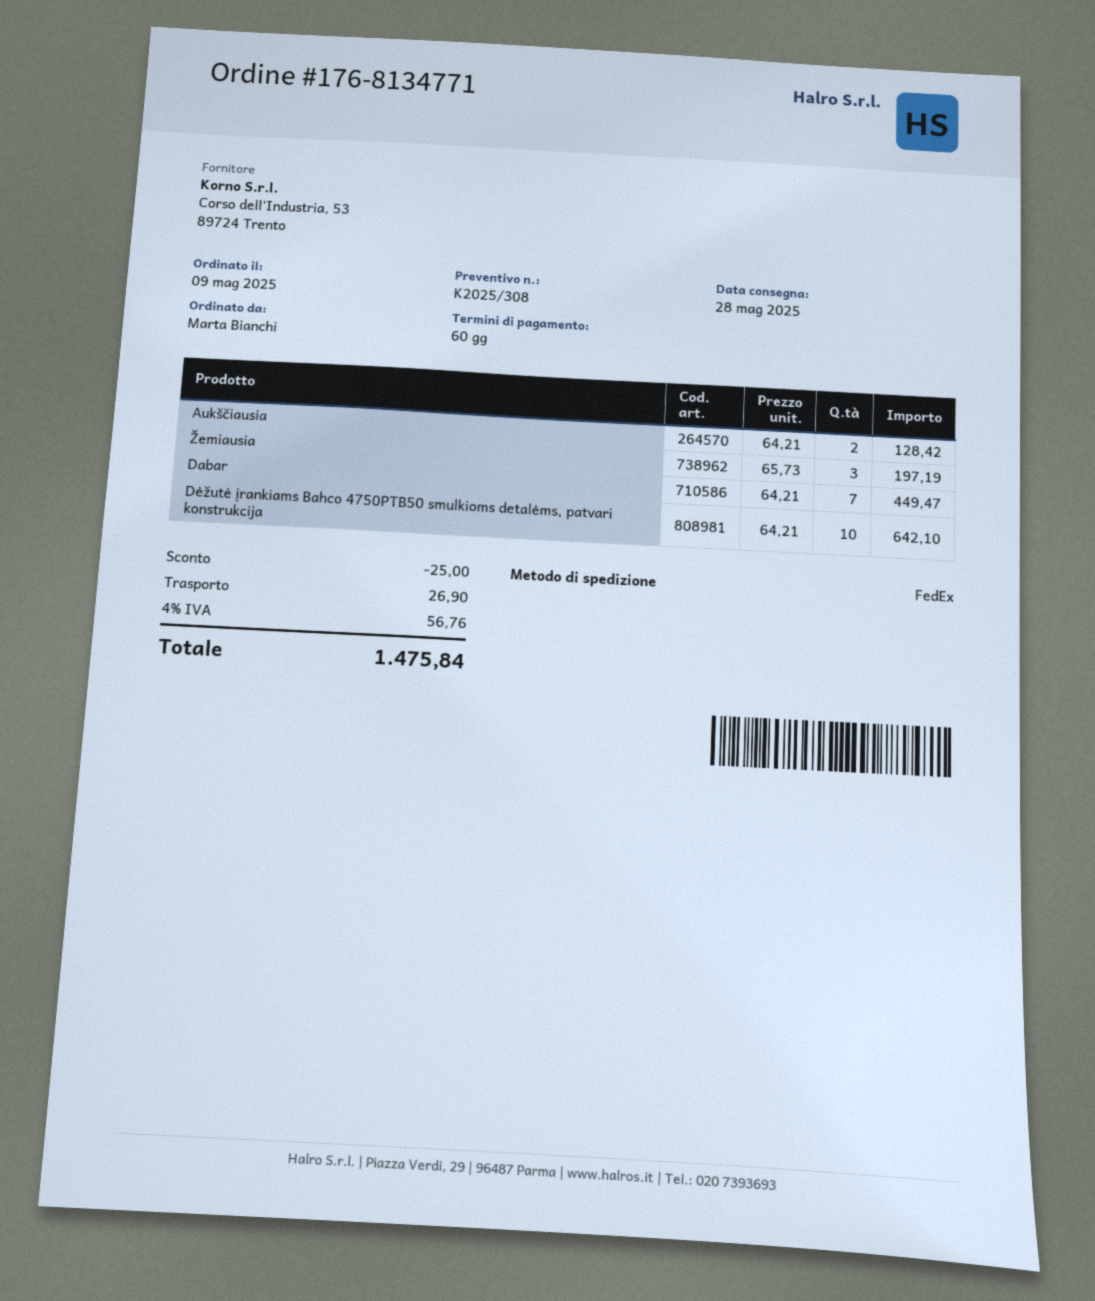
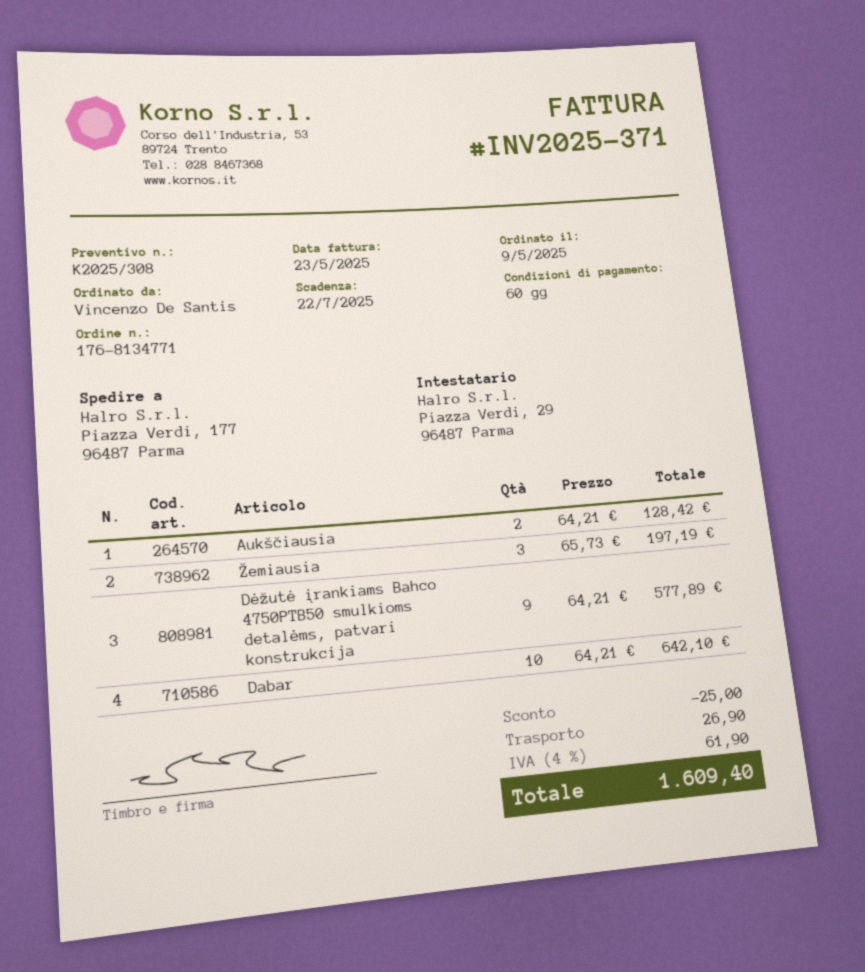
ordered by: Marta Bianchi -> Vincenzo De Santis
Dabar: 7 x 64.21 = 449.47 -> 10 x 64.21 = 642.10
Dėžutė įrankiams Bahco 4750PTB50 smulkioms detalėms, patvari konstrukcija: 10 x 64.21 = 642.10 -> 9 x 64.21 = 577.89
tax: 4% = 56.76 -> 4% = 61.90
total: 1475.84 -> 1609.40

